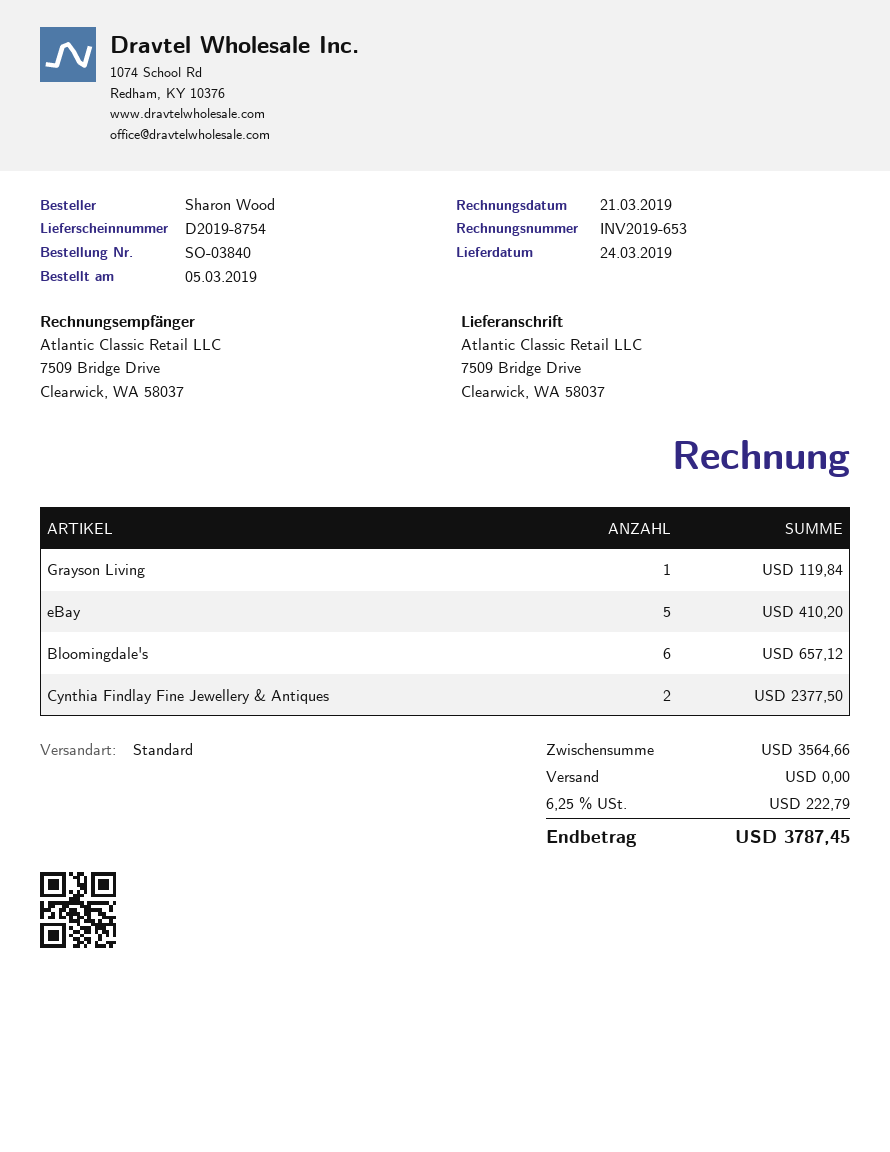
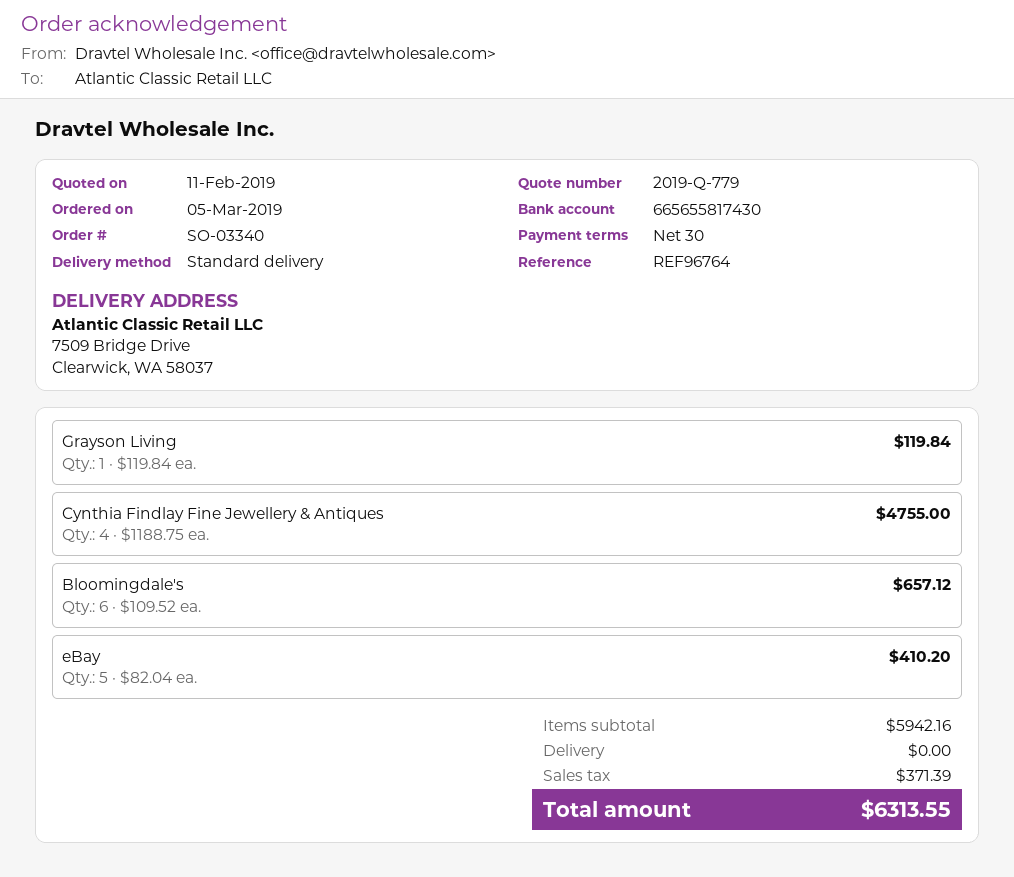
order number: SO-03840 -> SO-03340
Cynthia Findlay Fine Jewellery & Antiques: 2 for 2377.50 -> 4 for 4755.00
subtotal: 3564.66 -> 5942.16
tax: 222.79 -> 371.39
total: 3787.45 -> 6313.55

